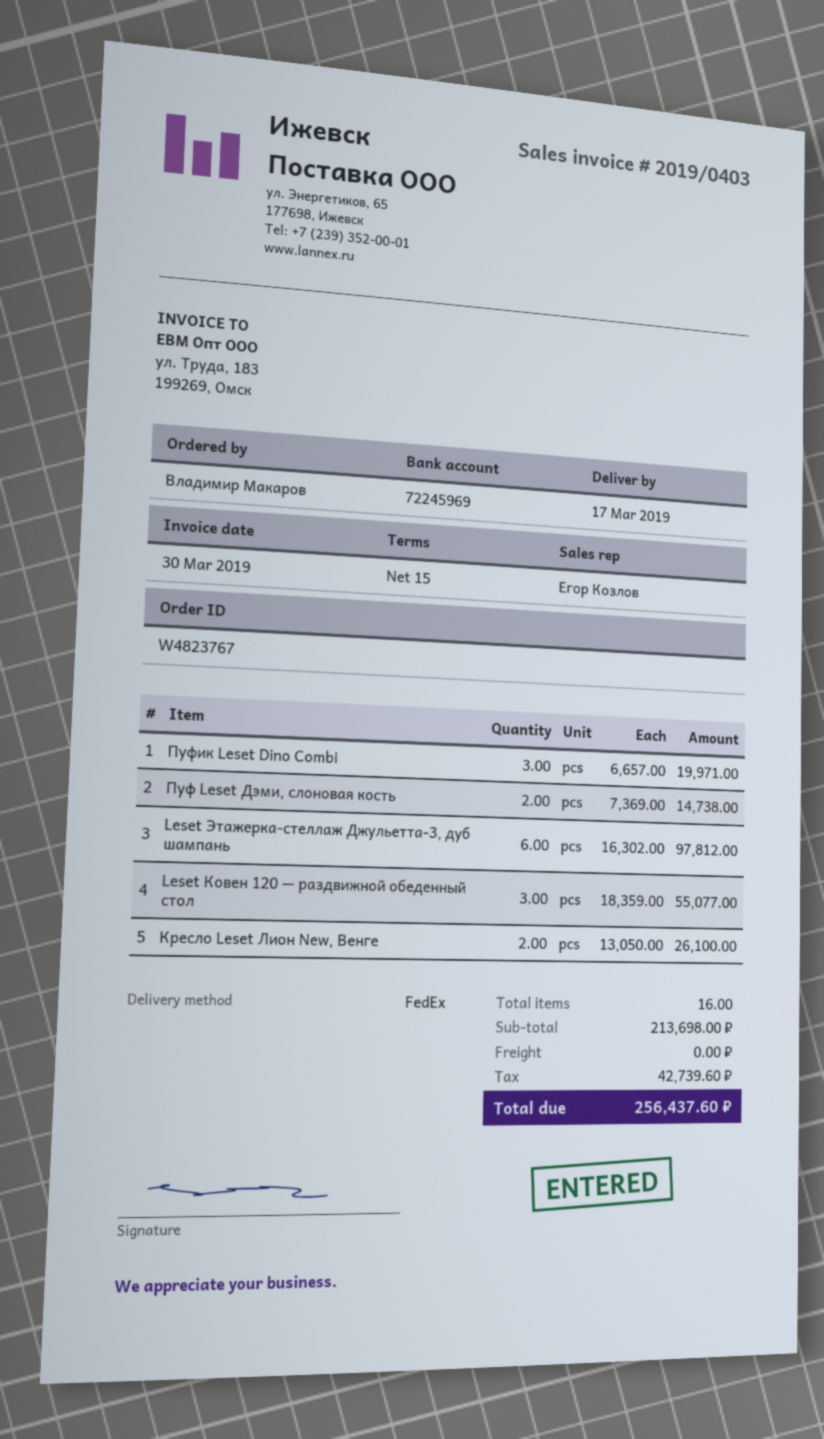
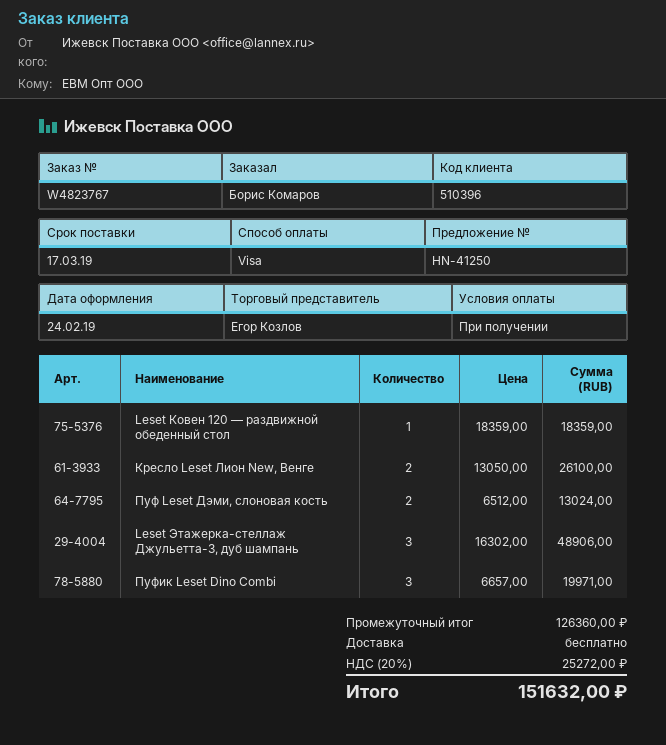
payment terms: 15 days -> on receipt
ordered by: Владимир Макаров -> Борис Комаров
Пуф Leset Дэми, слоновая кость: 2 x 7369.00 = 14738.00 -> 2 x 6512.00 = 13024.00
Leset Этажерка-стеллаж Джульетта-3, дуб шампань: 6 x 16302.00 = 97812.00 -> 3 x 16302.00 = 48906.00
Leset Ковен 120 — раздвижной обеденный стол: 3 x 18359.00 = 55077.00 -> 1 x 18359.00 = 18359.00
subtotal: 213698.00 -> 126360.00
tax: 42739.60 -> 25272.00
total: 256437.60 -> 151632.00

